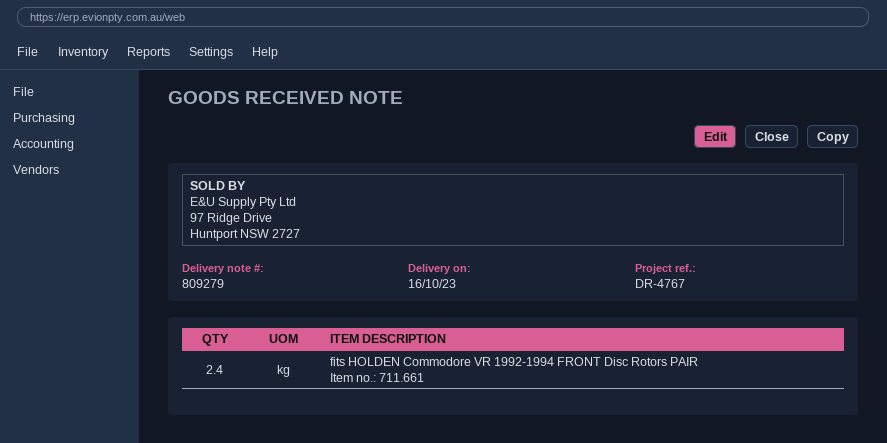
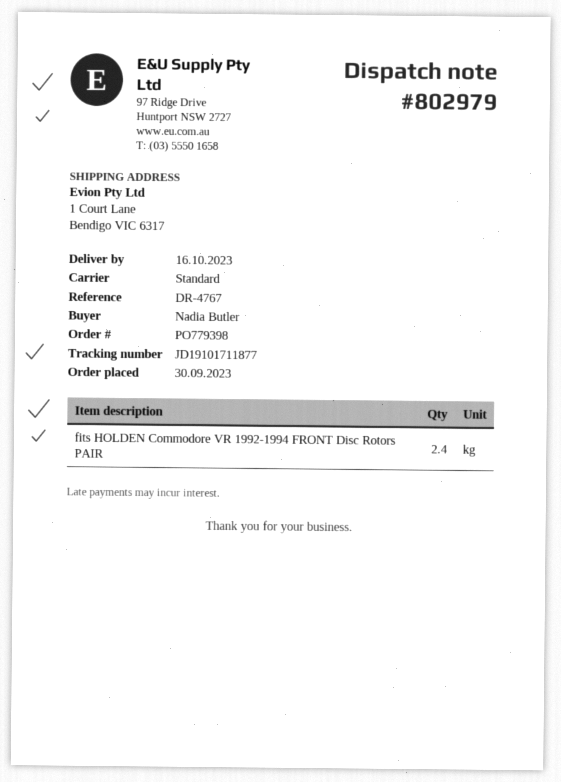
delivery note number: 809279 -> 802979

